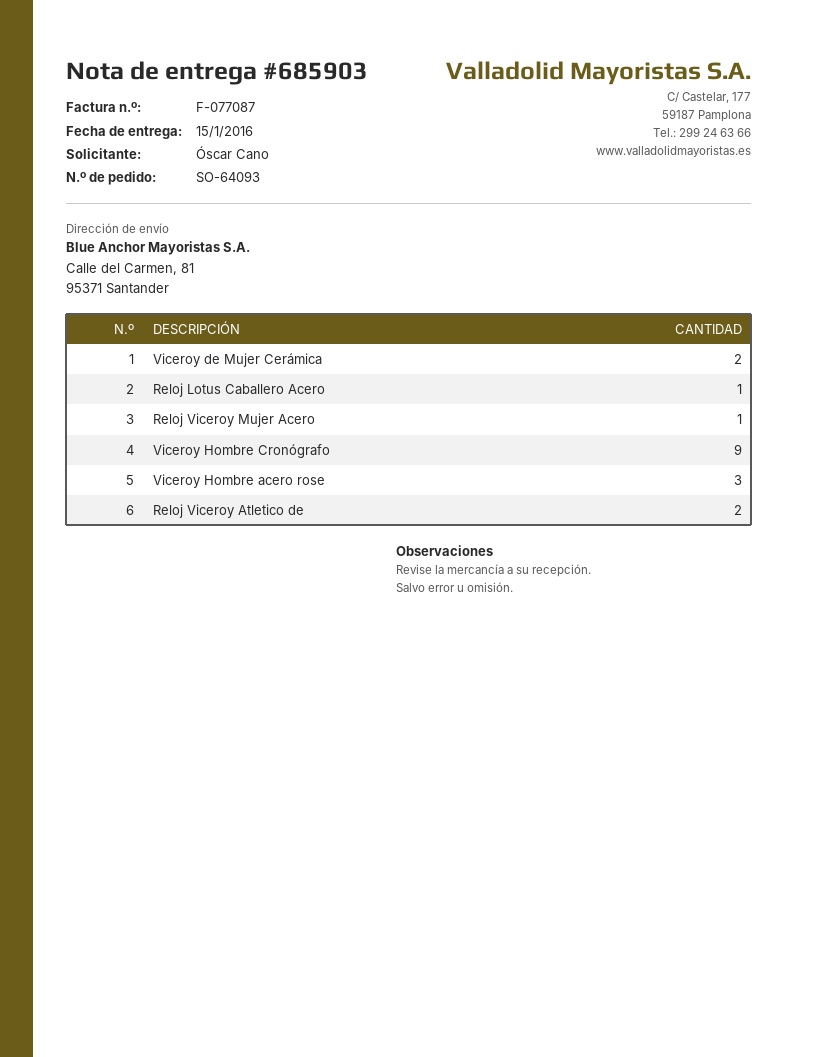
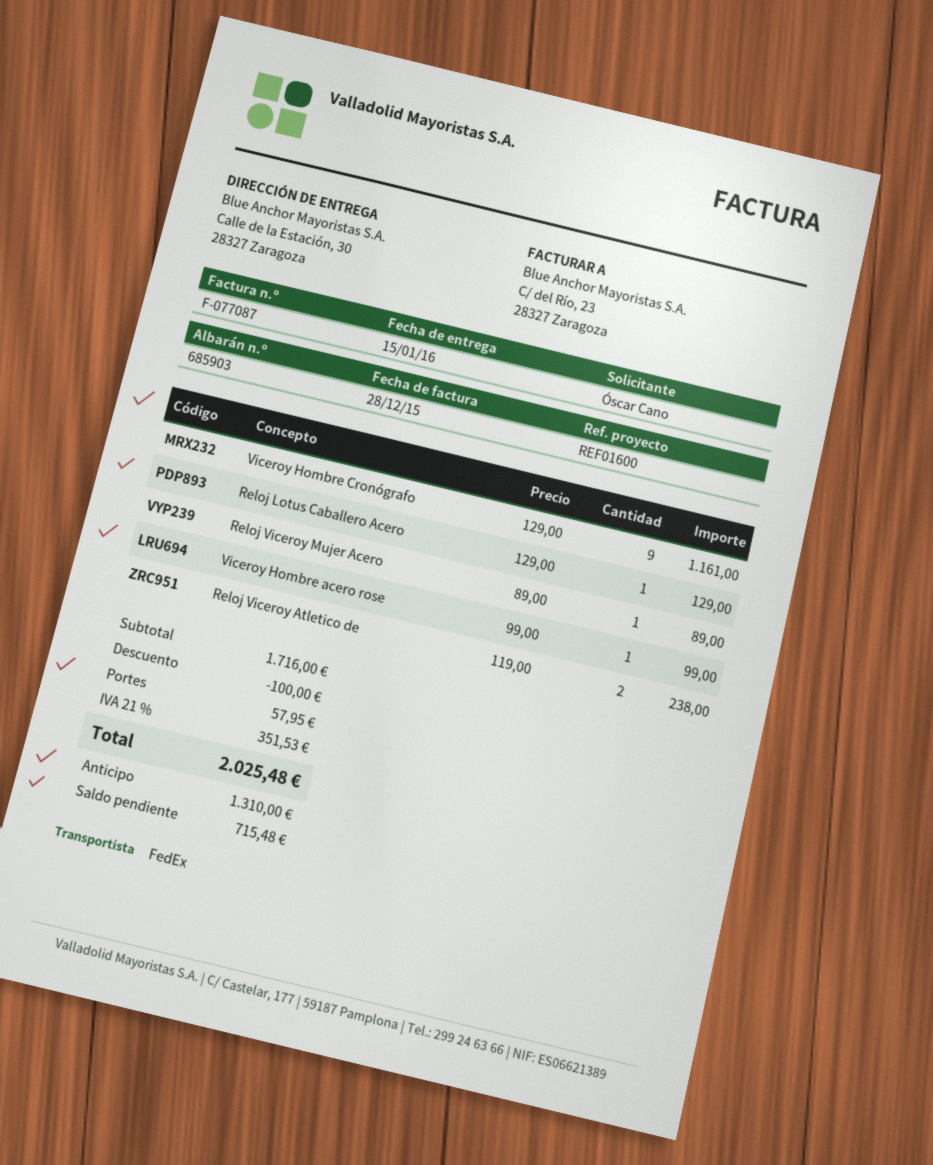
ship to: Calle del Carmen, 81, 95371 Santander -> Calle de la Estación, 30, 28327 Zaragoza
Viceroy de Mujer Cerámica: 2 -> none
Viceroy Hombre acero rose: 3 -> 1

